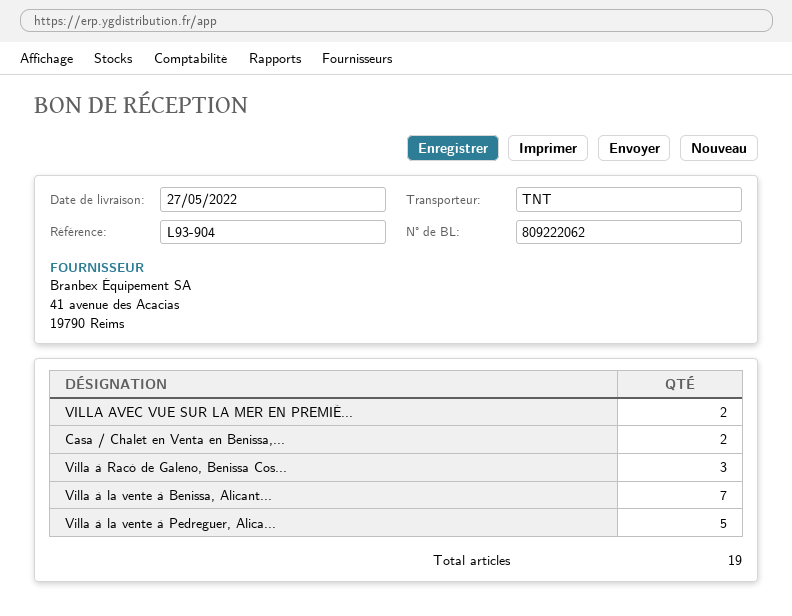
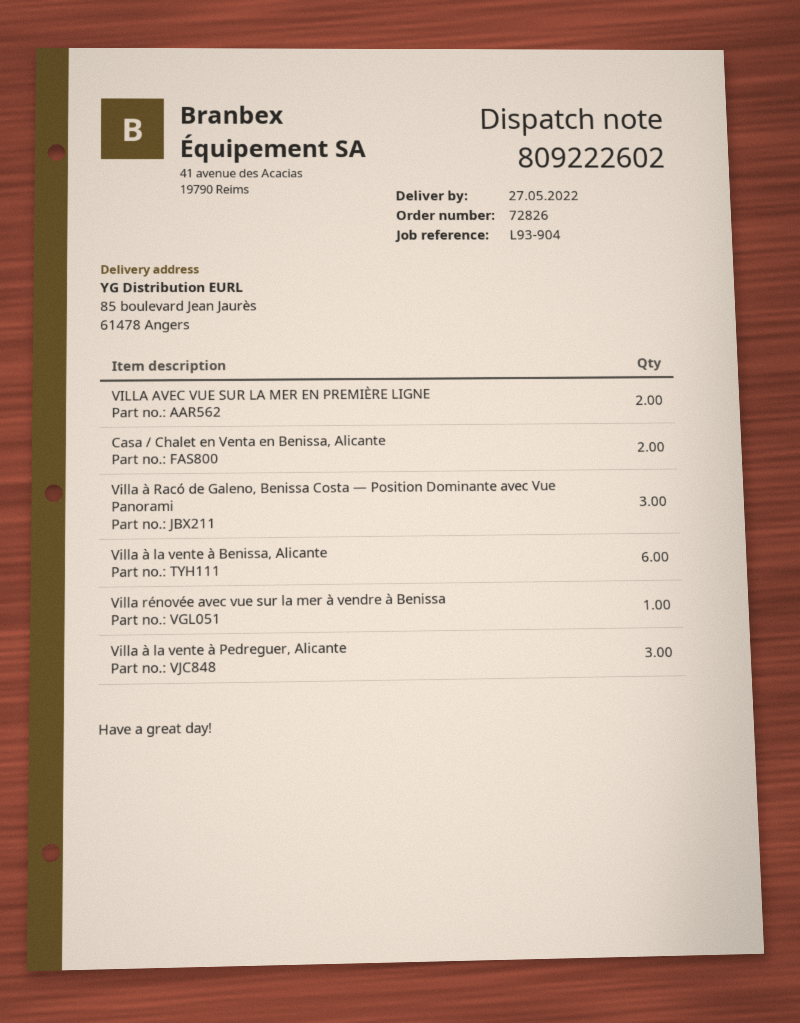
delivery note number: 809222062 -> 809222602
Villa à la vente à Benissa, Alicant...: 7 -> 6
Villa à la vente à Pedreguer, Alica...: 5 -> 3
Villa rénovée avec vue sur la mer à vendre à Benissa: none -> 1

